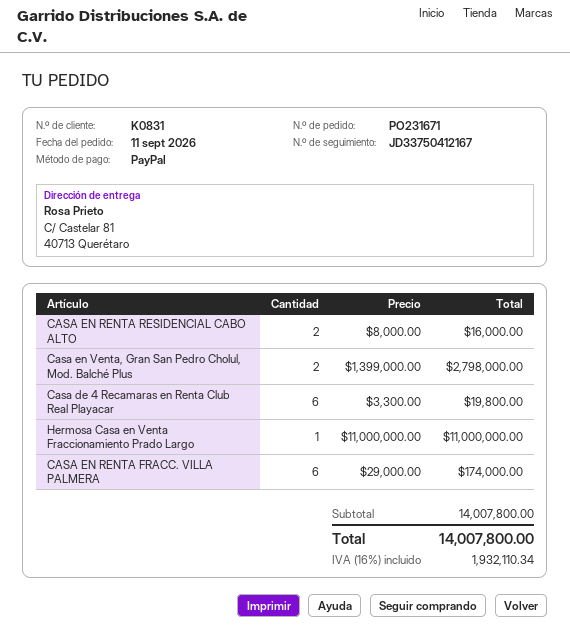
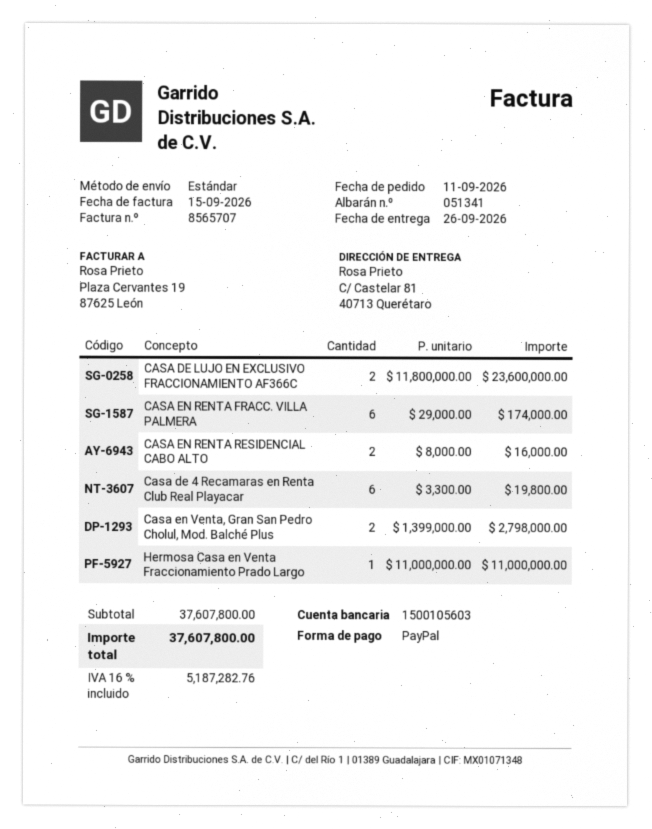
CASA DE LUJO EN EXCLUSIVO FRACCIONAMIENTO AF366C: none -> 2 x 11800000.00 = 23600000.00
subtotal: 14007800.00 -> 37607800.00
tax: 16% = 1932110.34 -> 16% = 5187282.76
total: 14007800.00 -> 37607800.00

